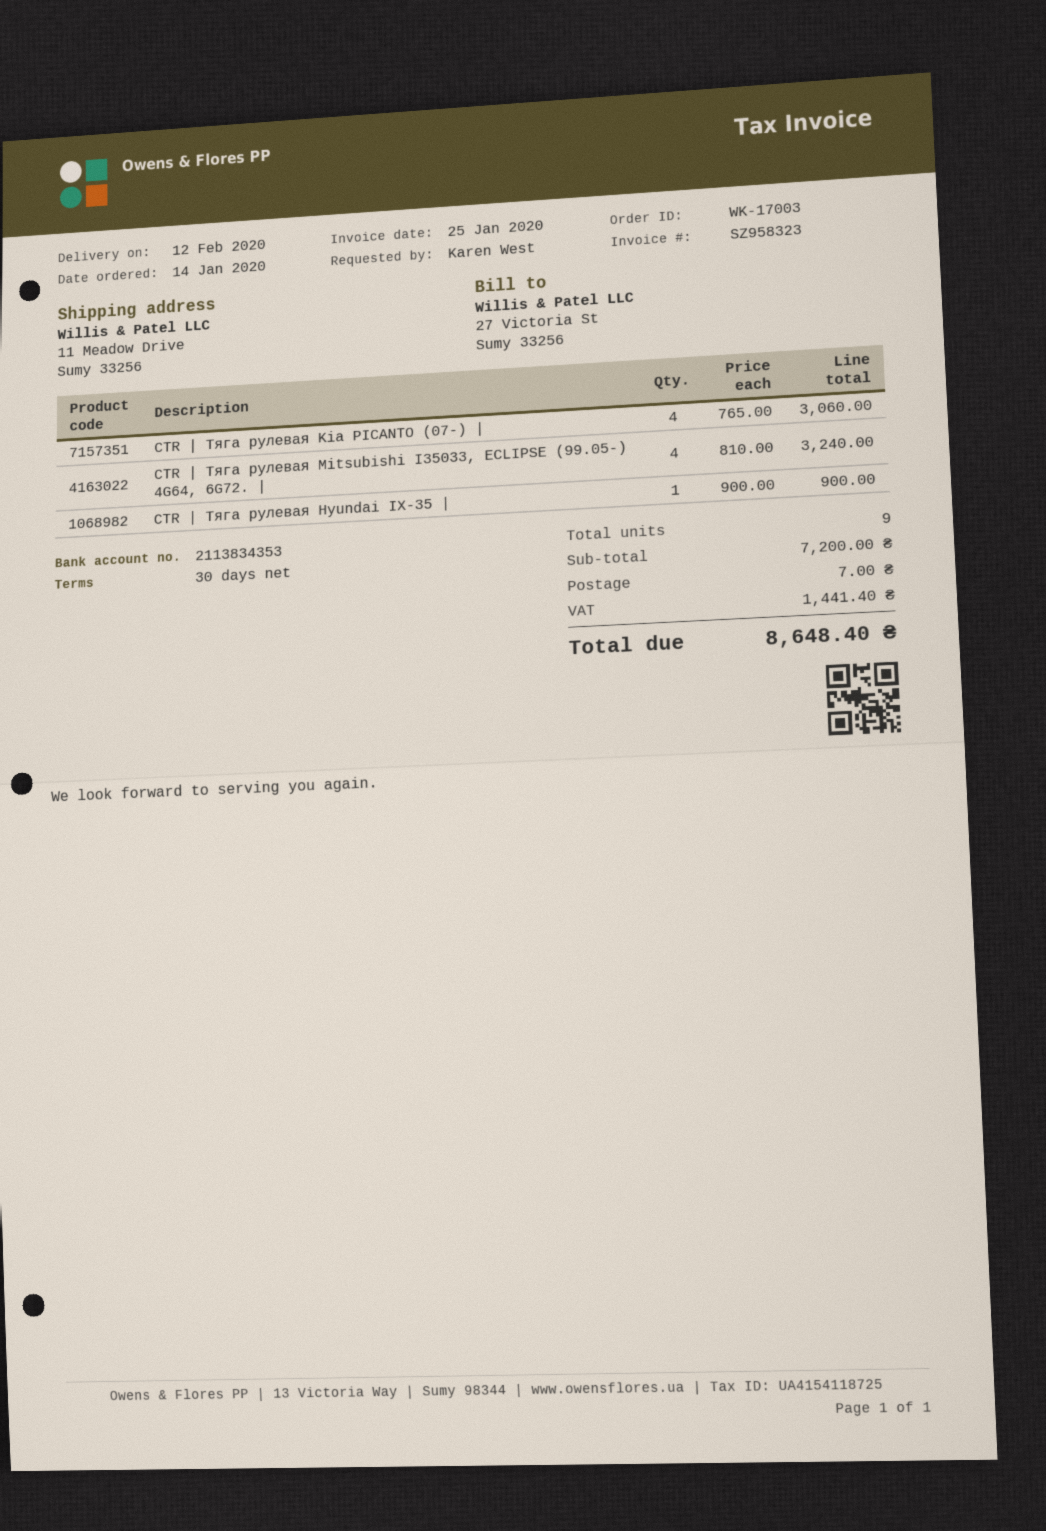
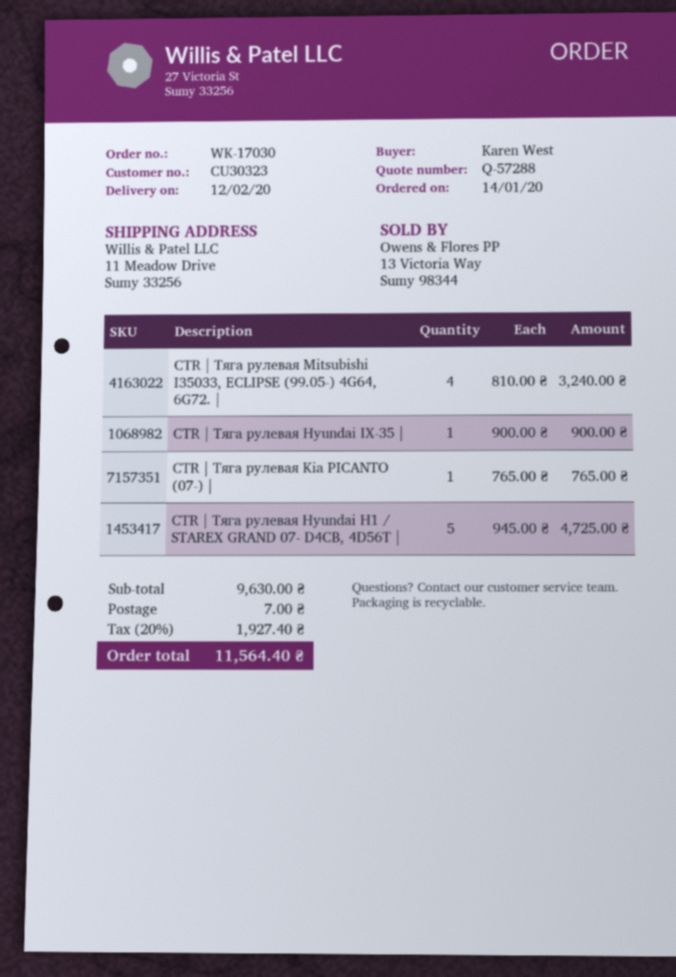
order number: WK-17003 -> WK-17030
CTR | Тяга рулевая Kia PICANTO (07-) |: 4 x 765.00 = 3060.00 -> 1 x 765.00 = 765.00
CTR | Тяга рулевая Hyundai H1 / STAREX GRAND 07- D4CB, 4D56T |: none -> 5 x 945.00 = 4725.00
subtotal: 7200.00 -> 9630.00
tax: 1441.40 -> 1927.40
total: 8648.40 -> 11564.40

